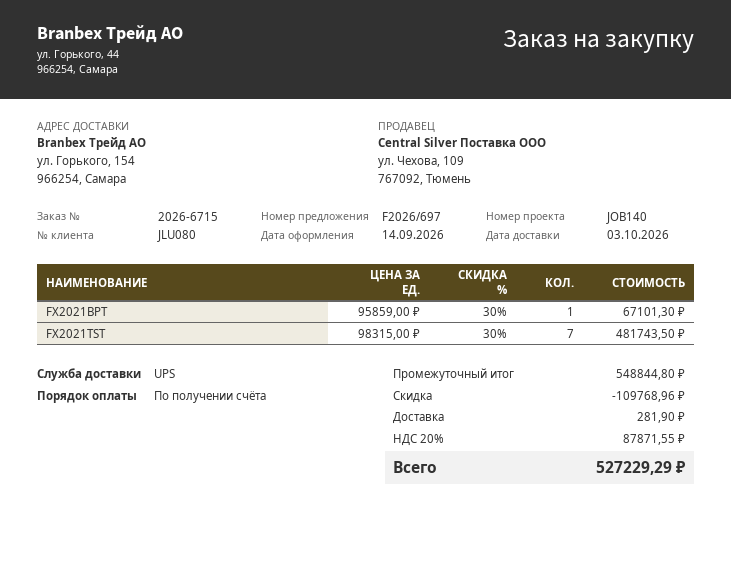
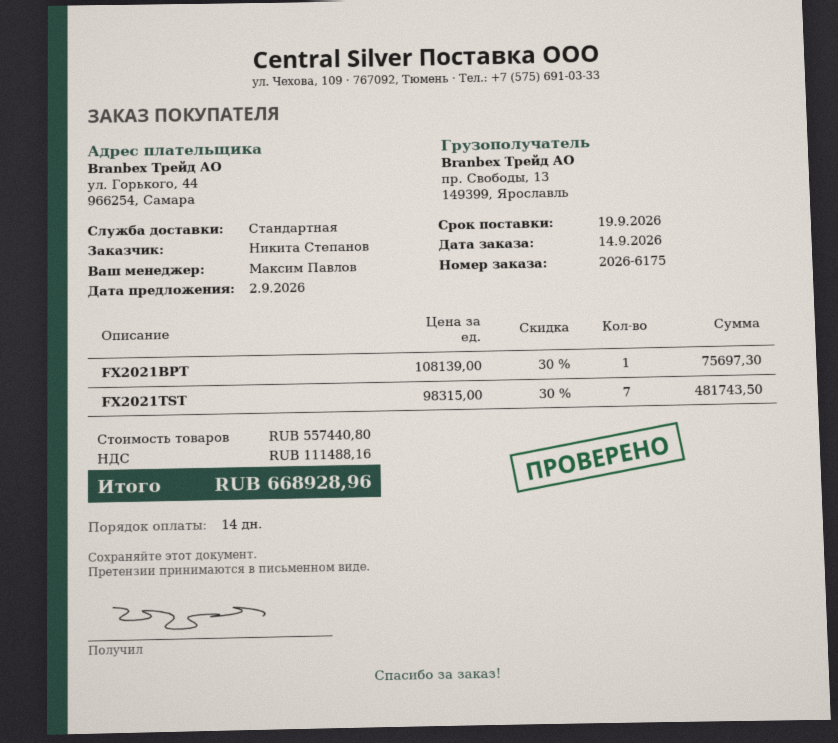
order number: 2026-6715 -> 2026-6175
delivery date: 2026-10-03 -> 2026-09-19
payment terms: on receipt -> 14 days
shipping method: UPS -> standard
ship to: ул. Горького, 154, 966254, Самара -> пр. Свободы, 13, 149399, Ярославль
FX2021BPT: 1 x 95859.00 - 30% = 67101.30 -> 1 x 108139.00 - 30% = 75697.30
subtotal: 548844.80 -> 557440.80
discount: 109768.96 -> none
shipping: 281.90 -> none
tax: 87871.55 -> 111488.16
total: 527229.29 -> 668928.96

